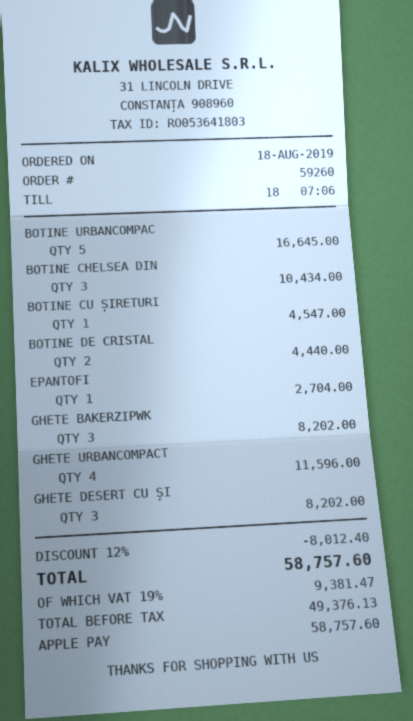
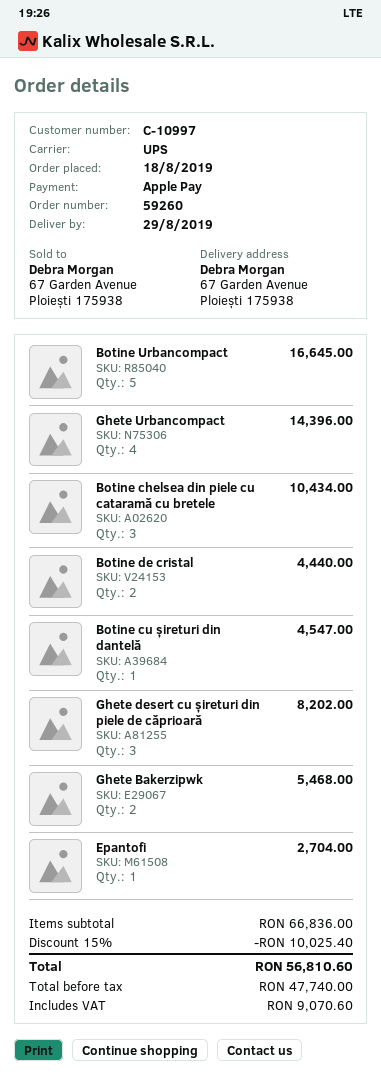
GHETE BAKERZIPWK: 3 for 8202.00 -> 2 for 5468.00
GHETE URBANCOMPACT: 4 for 11596.00 -> 4 for 14396.00
discount: 12% = 8012.40 -> 15% = 10025.40
net: 49376.13 -> 47740.00
tax: 9381.47 -> 9070.60
total: 58757.60 -> 56810.60

